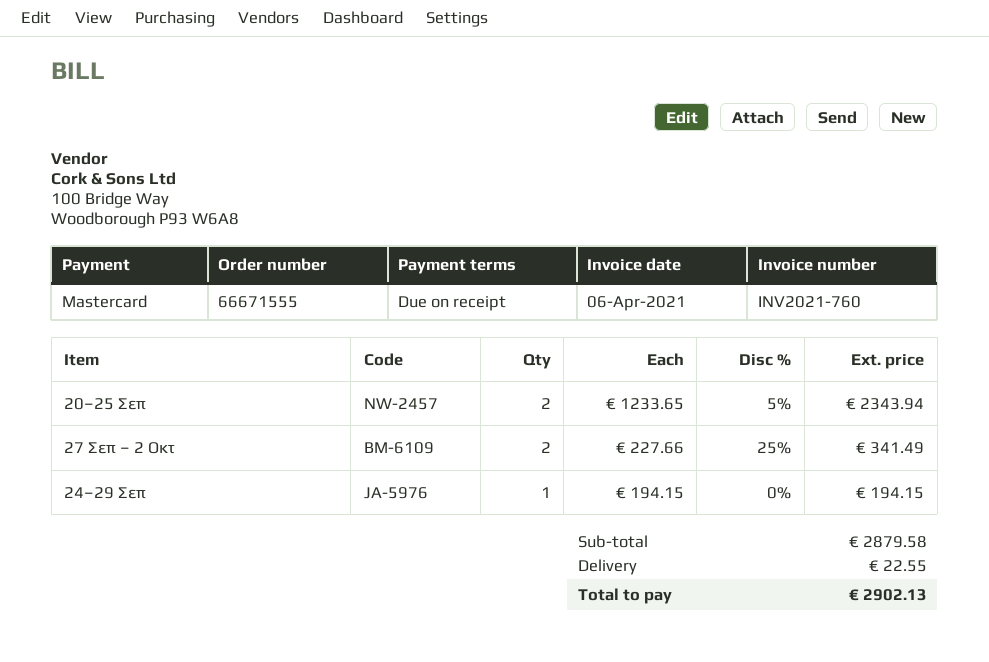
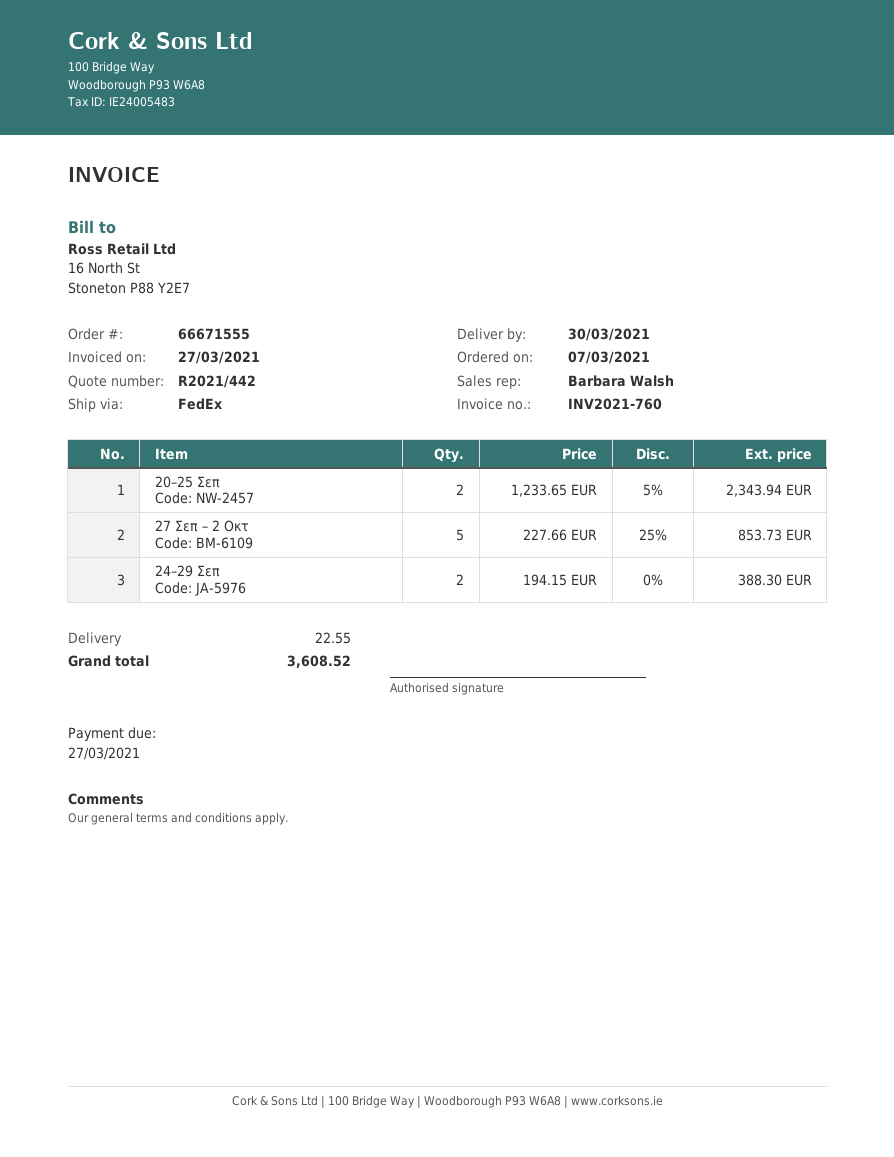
invoice date: 2021-04-06 -> 2021-03-27
27 Σεπ – 2 Οκτ: 2 x 227.66 - 25% = 341.49 -> 5 x 227.66 - 25% = 853.73
24–29 Σεπ: 1 x 194.15 = 194.15 -> 2 x 194.15 = 388.30
total: 2902.13 -> 3608.52

